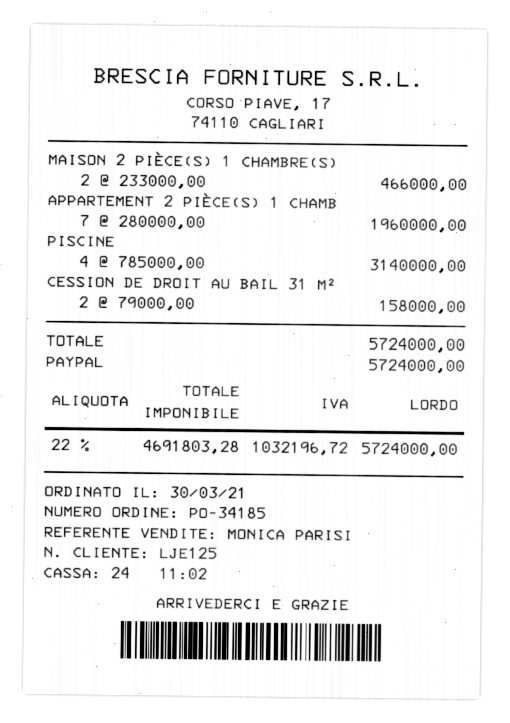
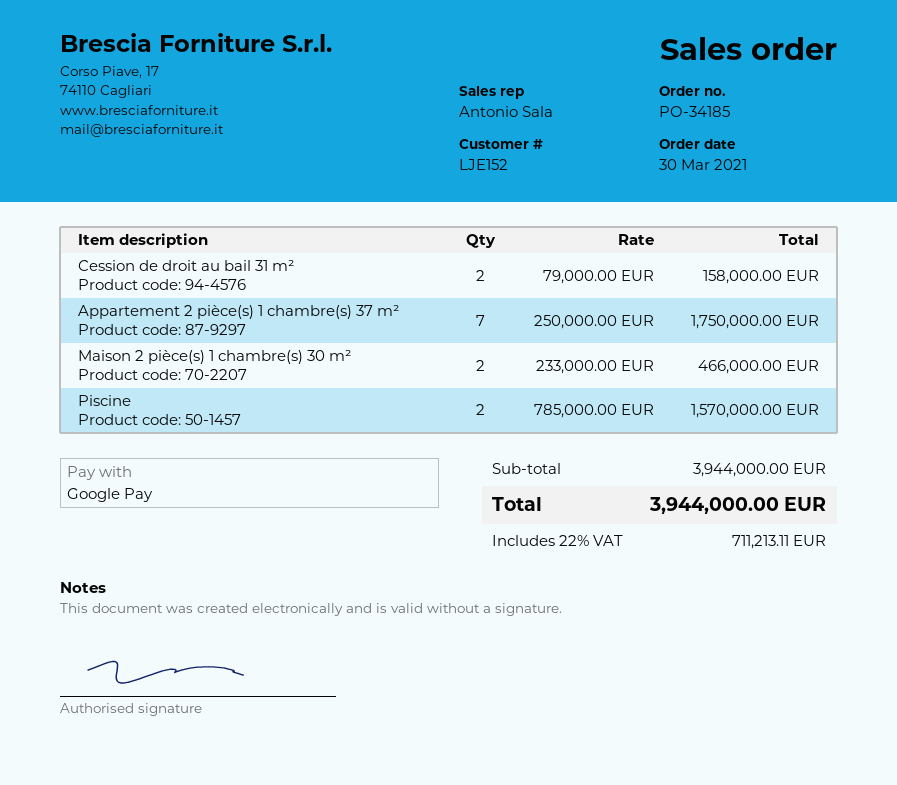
customer number: LJE125 -> LJE152
sales rep: MONICA PARISI -> Antonio Sala
payment method: PayPal -> Google Pay
APPARTEMENT 2 PIÈCE(S) 1 CHAMB: 7 x 280000.00 = 1960000.00 -> 7 x 250000.00 = 1750000.00
PISCINE: 4 x 785000.00 = 3140000.00 -> 2 x 785000.00 = 1570000.00
tax: 22% = 1032196.72 -> 22% = 711213.11
total: 5724000.00 -> 3944000.00

